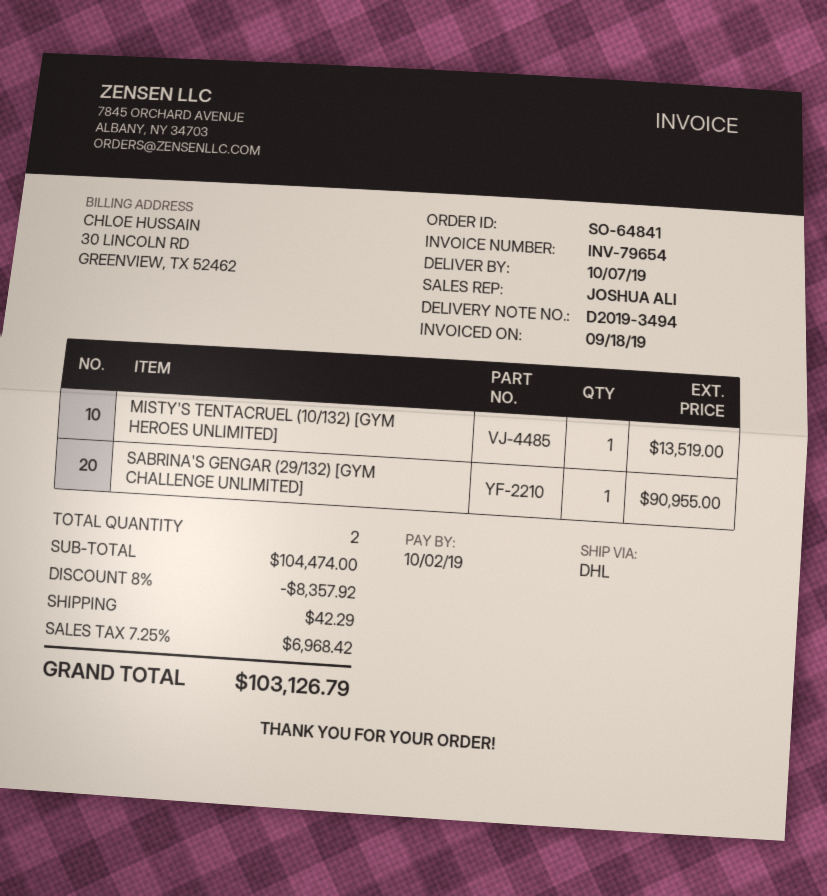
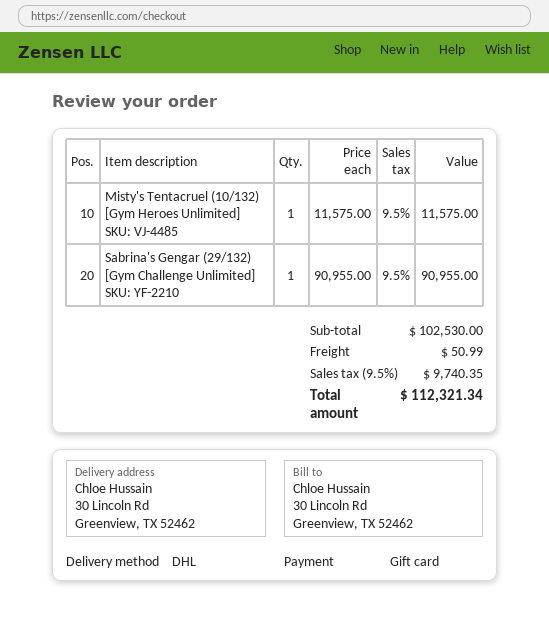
MISTY'S TENTACRUEL (10/132) [GYM HEROES UNLIMITED]: 1 for 13519.00 -> 1 for 11575.00
subtotal: 104474.00 -> 102530.00
discount: 8% = 8357.92 -> none
shipping: 42.29 -> 50.99
tax: 7.25% = 6968.42 -> 9.5% = 9740.35
total: 103126.79 -> 112321.34

